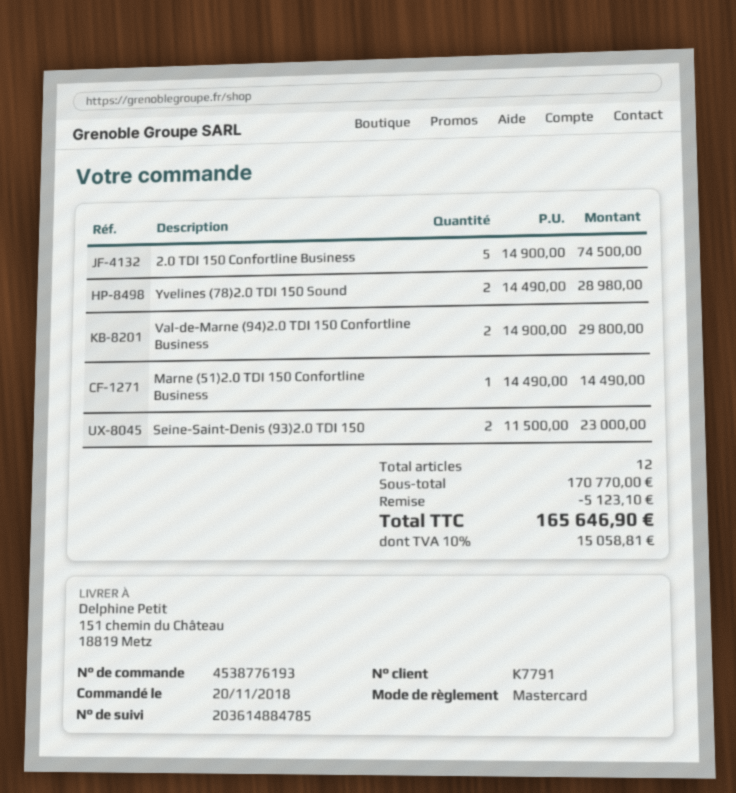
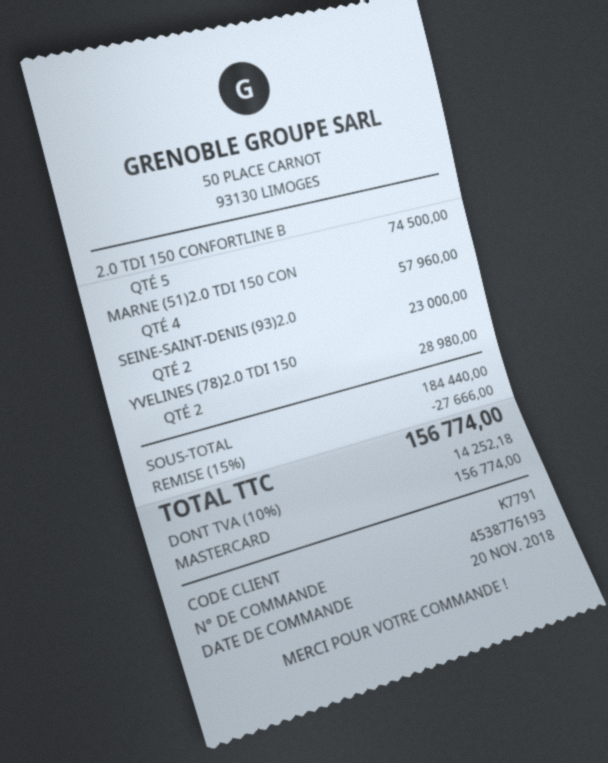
Val-de-Marne (94)2.0 TDI 150 Confortline Business: 2 for 29800.00 -> none
Marne (51)2.0 TDI 150 Confortline Business: 1 for 14490.00 -> 4 for 57960.00
subtotal: 170770.00 -> 184440.00
discount: 5123.10 -> 27666.00
tax: 10% = 15058.81 -> 10% = 14252.18
total: 165646.90 -> 156774.00

